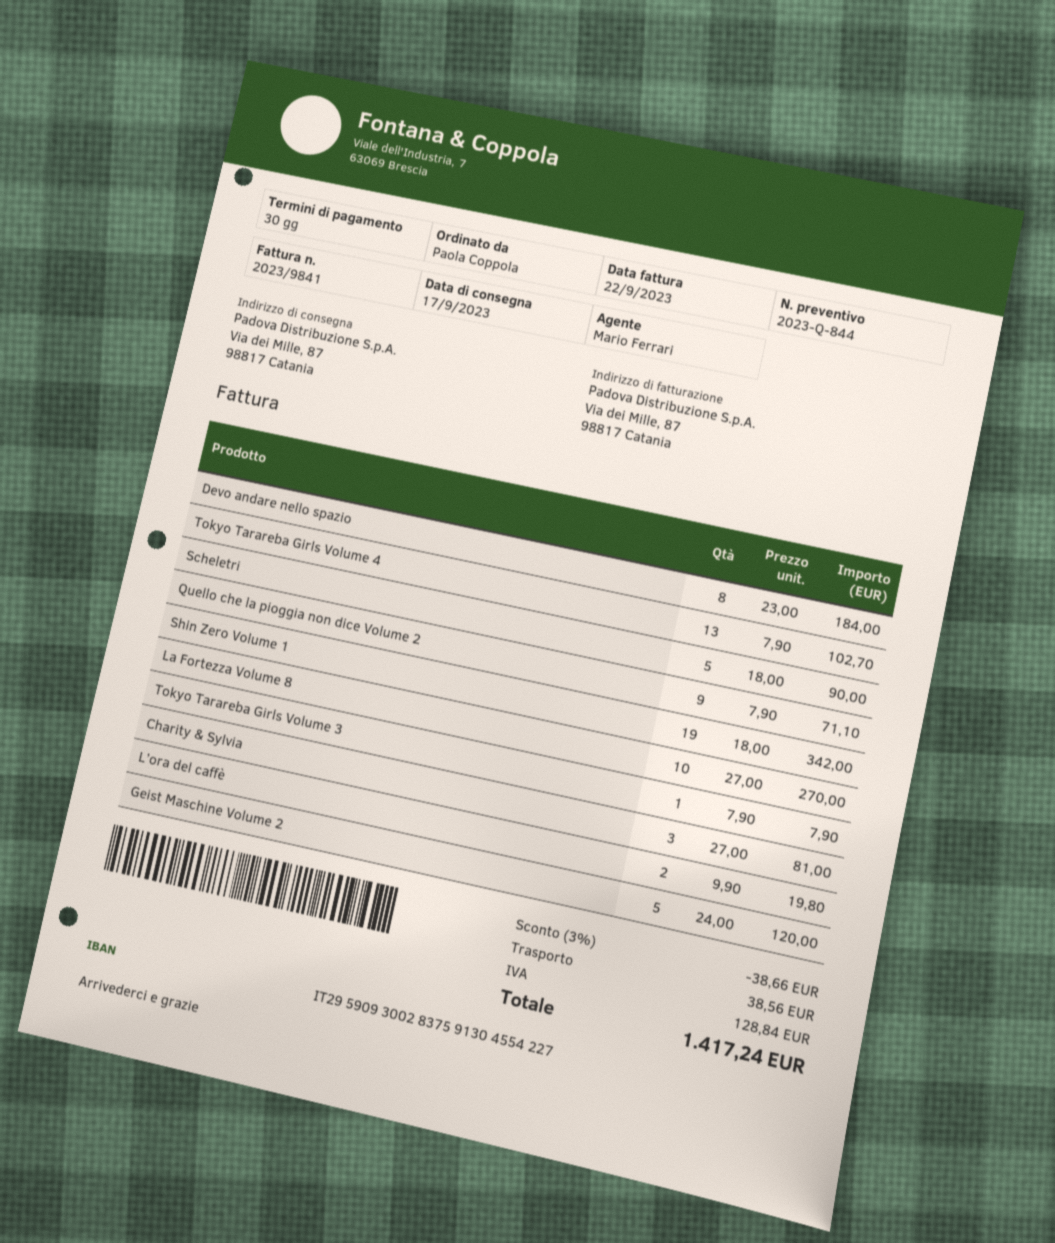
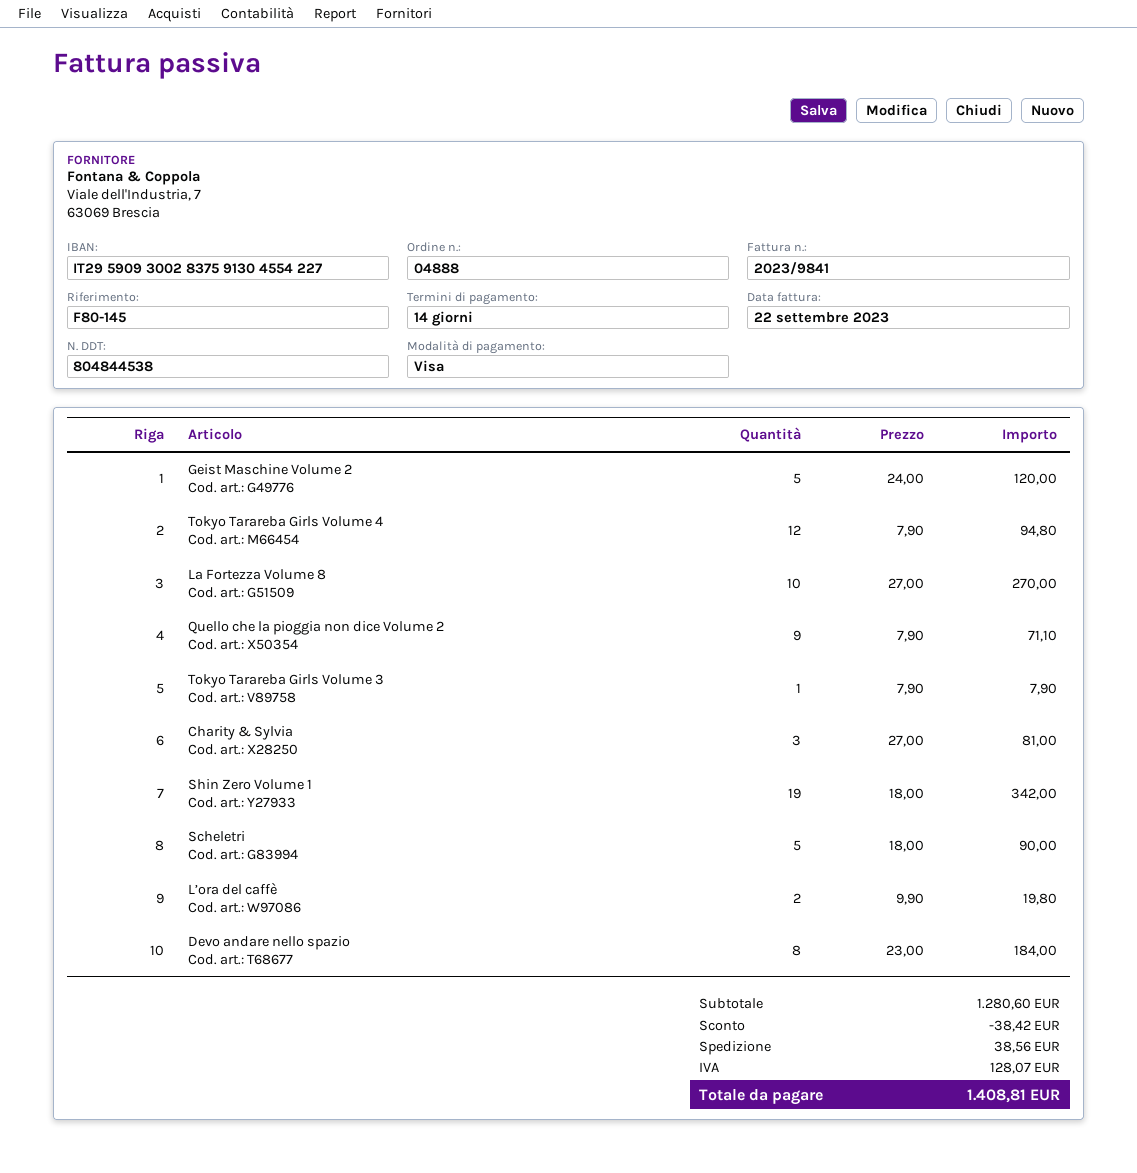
payment terms: 30 days -> 14 days
Tokyo Tarareba Girls Volume 4: 13 x 7.90 = 102.70 -> 12 x 7.90 = 94.80
discount: 38.66 -> 38.42
tax: 128.84 -> 128.07
total: 1417.24 -> 1408.81

